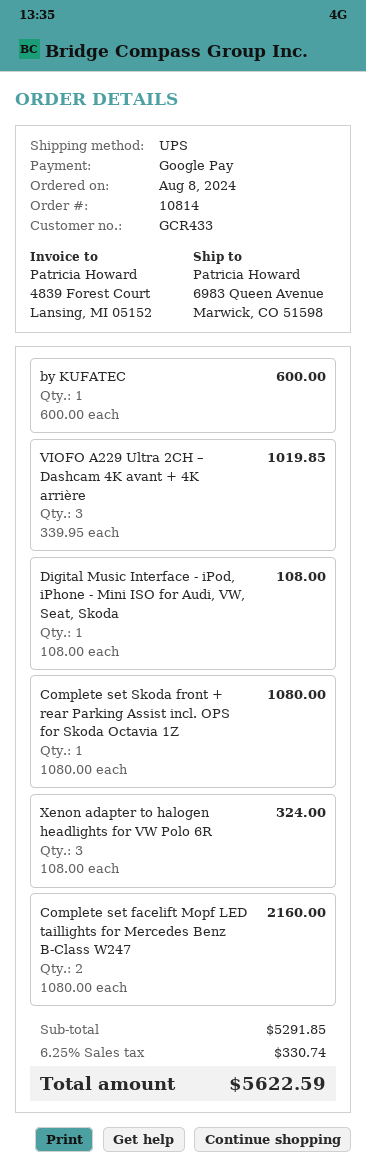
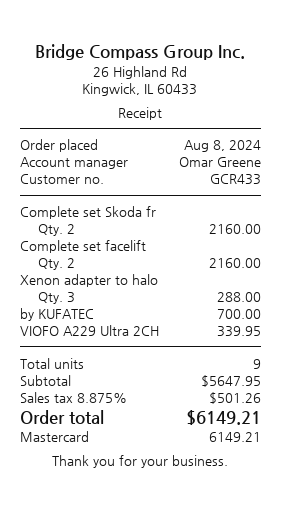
payment method: Google Pay -> Mastercard
by KUFATEC: 1 for 600.00 -> 1 for 700.00
VIOFO A229 Ultra 2CH – Dashcam 4K avant + 4K arrière: 3 for 1019.85 -> 1 for 339.95
Digital Music Interface - iPod, iPhone - Mini ISO for Audi, VW, Seat, Skoda: 1 for 108.00 -> none
Complete set Skoda front + rear Parking Assist incl. OPS for Skoda Octavia 1Z: 1 for 1080.00 -> 2 for 2160.00
Xenon adapter to halogen headlights for VW Polo 6R: 3 for 324.00 -> 3 for 288.00
subtotal: 5291.85 -> 5647.95
tax: 6.25% = 330.74 -> 8.875% = 501.26
total: 5622.59 -> 6149.21

